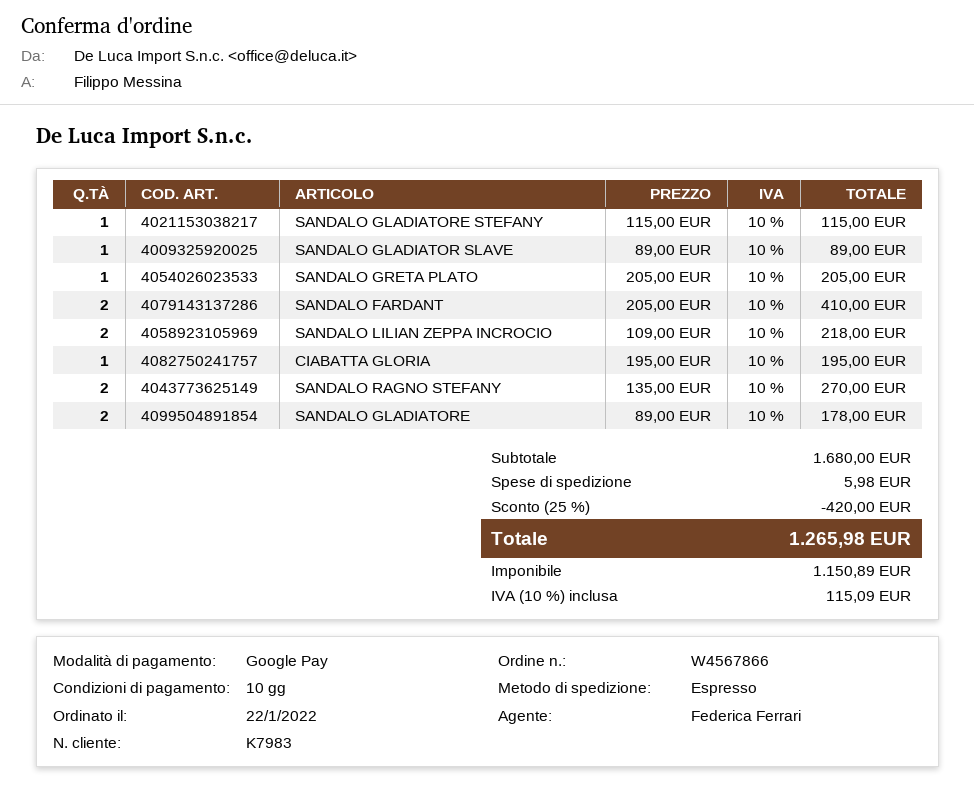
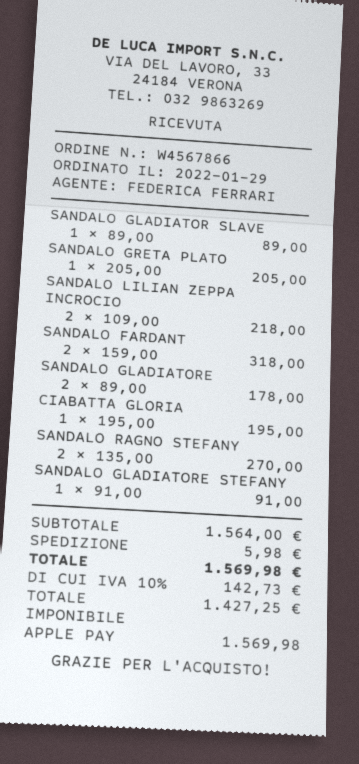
order date: 2022-01-22 -> 2022-01-29
payment method: Google Pay -> Apple Pay
SANDALO GLADIATORE STEFANY: 1 x 115.00 = 115.00 -> 1 x 91.00 = 91.00
SANDALO FARDANT: 2 x 205.00 = 410.00 -> 2 x 159.00 = 318.00
subtotal: 1680.00 -> 1564.00
discount: 25% = 420.00 -> none
net: 1150.89 -> 1427.25
tax: 10% = 115.09 -> 10% = 142.73
total: 1265.98 -> 1569.98

